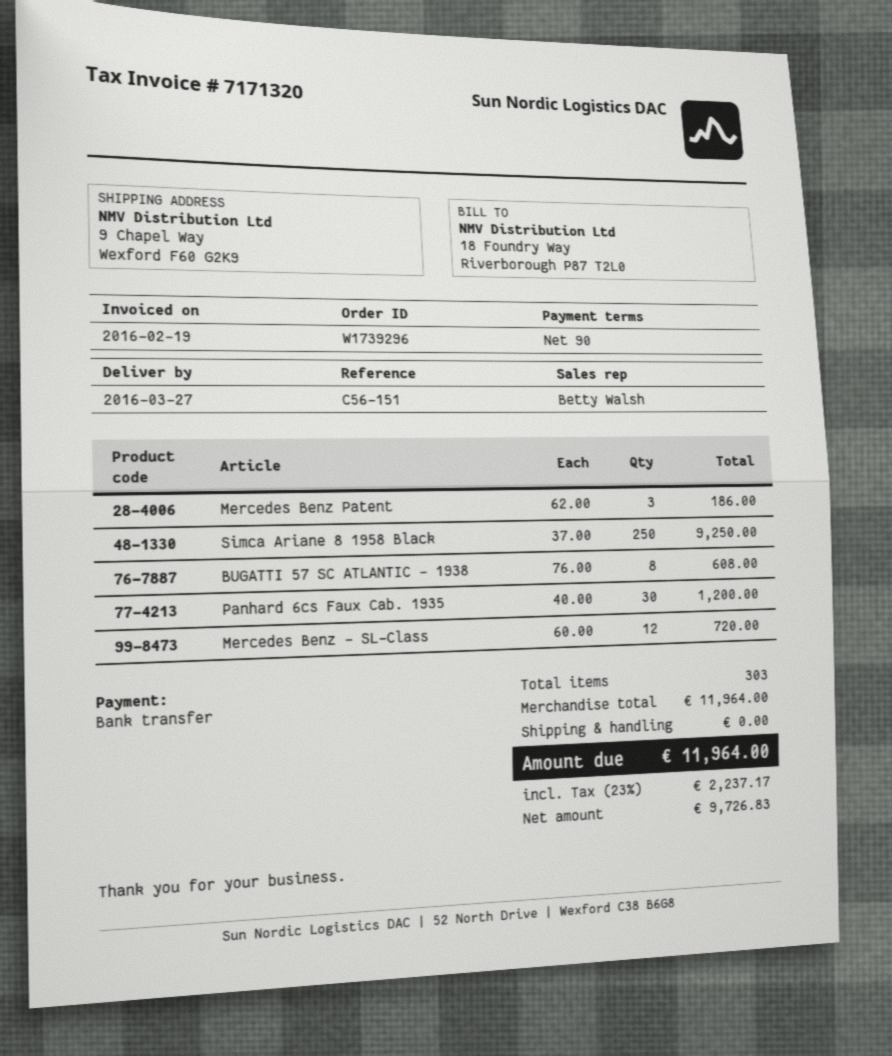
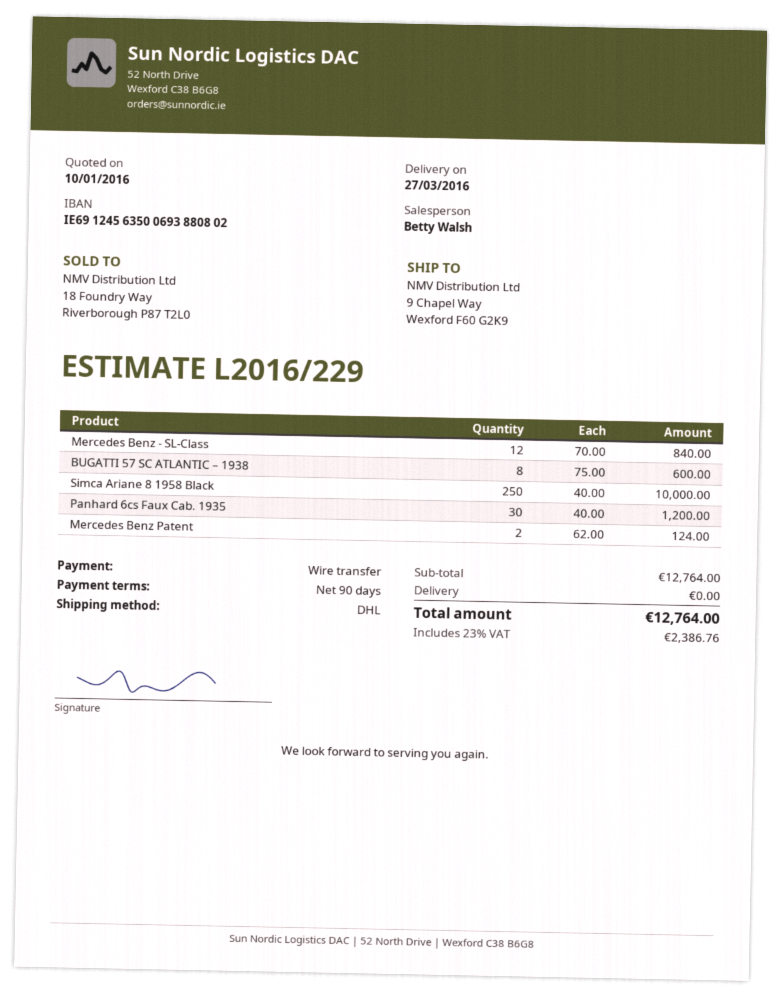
Mercedes Benz Patent: 3 x 62.00 = 186.00 -> 2 x 62.00 = 124.00
Simca Ariane 8 1958 Black: 250 x 37.00 = 9250.00 -> 250 x 40.00 = 10000.00
BUGATTI 57 SC ATLANTIC – 1938: 8 x 76.00 = 608.00 -> 8 x 75.00 = 600.00
Mercedes Benz - SL-Class: 12 x 60.00 = 720.00 -> 12 x 70.00 = 840.00
subtotal: 11964.00 -> 12764.00
tax: 23% = 2237.17 -> 23% = 2386.76
total: 11964.00 -> 12764.00

